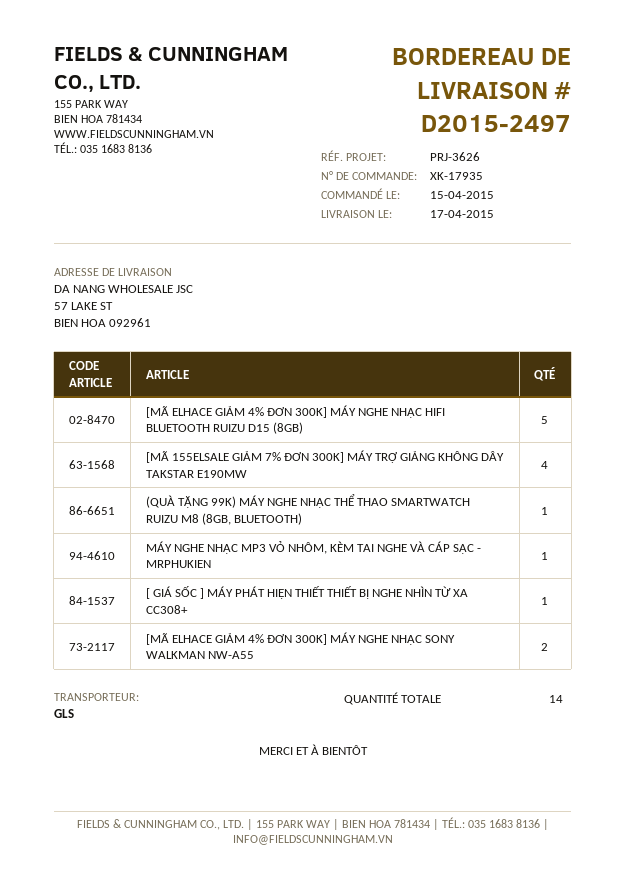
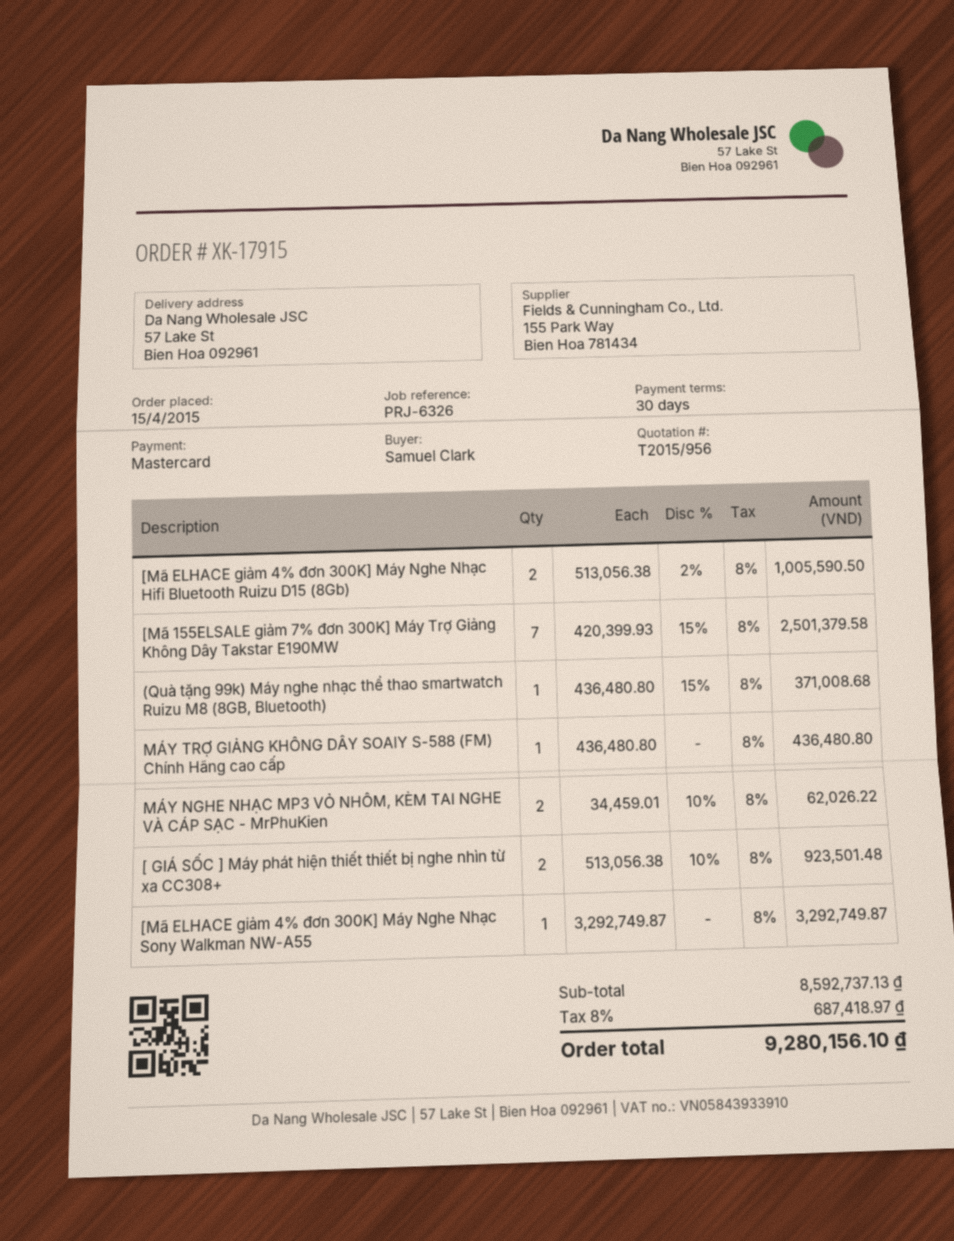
order number: XK-17935 -> XK-17915
reference: PRJ-3626 -> PRJ-6326
[MÃ ELHACE GIẢM 4% ĐƠN 300K] MÁY NGHE NHẠC HIFI BLUETOOTH RUIZU D15 (8GB): 5 -> 2
[MÃ 155ELSALE GIẢM 7% ĐƠN 300K] MÁY TRỢ GIẢNG KHÔNG DÂY TAKSTAR E190MW: 4 -> 7
MÁY NGHE NHẠC MP3 VỎ NHÔM, KÈM TAI NGHE VÀ CÁP SẠC - MRPHUKIEN: 1 -> 2
[ GIÁ SỐC ] MÁY PHÁT HIỆN THIẾT THIẾT BỊ NGHE NHÌN TỪ XA CC308+: 1 -> 2
[MÃ ELHACE GIẢM 4% ĐƠN 300K] MÁY NGHE NHẠC SONY WALKMAN NW-A55: 2 -> 1
MÁY TRỢ GIẢNG KHÔNG DÂY SOAIY S-588 (FM) Chính Hãng cao cấp: none -> 1

